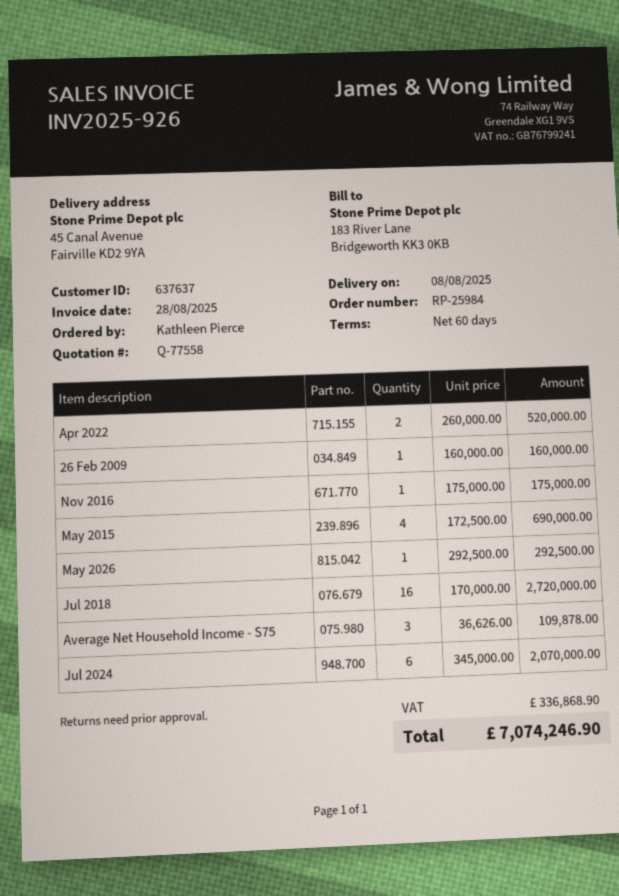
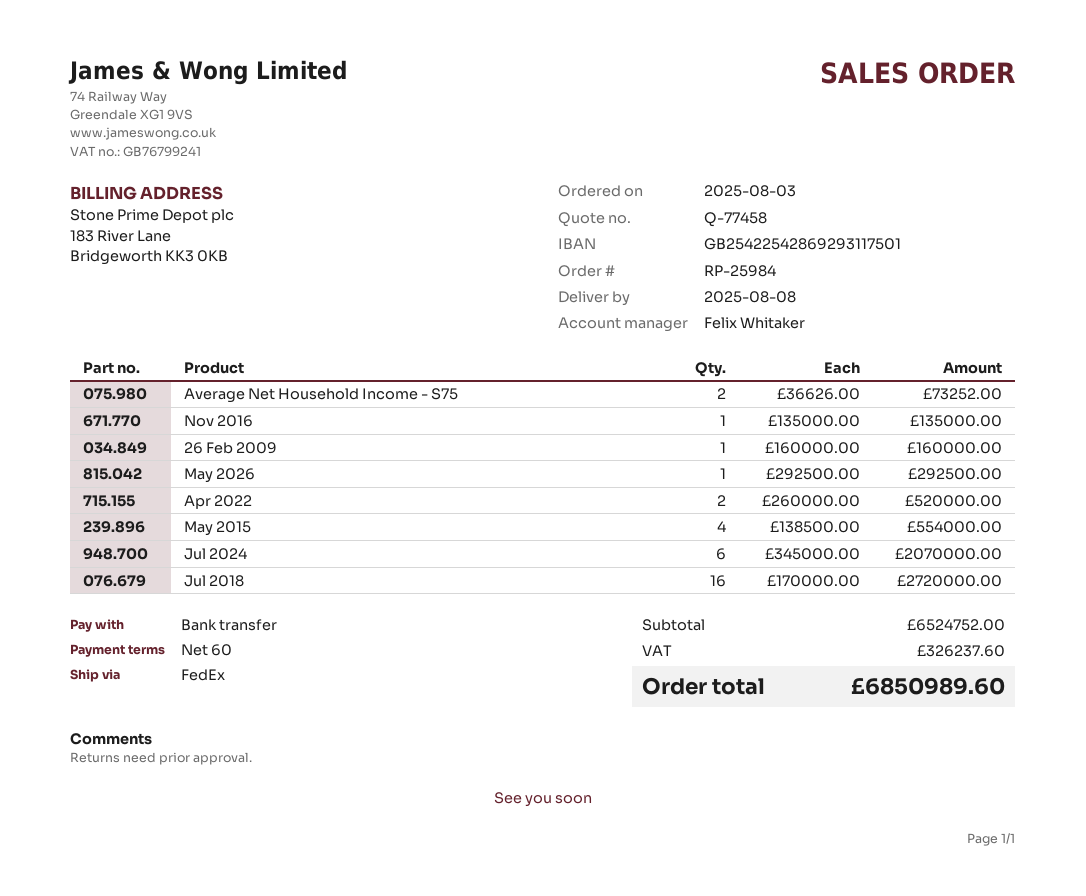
quote number: Q-77558 -> Q-77458
Nov 2016: 1 x 175000.00 = 175000.00 -> 1 x 135000.00 = 135000.00
May 2015: 4 x 172500.00 = 690000.00 -> 4 x 138500.00 = 554000.00
Average Net Household Income - S75: 3 x 36626.00 = 109878.00 -> 2 x 36626.00 = 73252.00
tax: 336868.90 -> 326237.60
total: 7074246.90 -> 6850989.60

